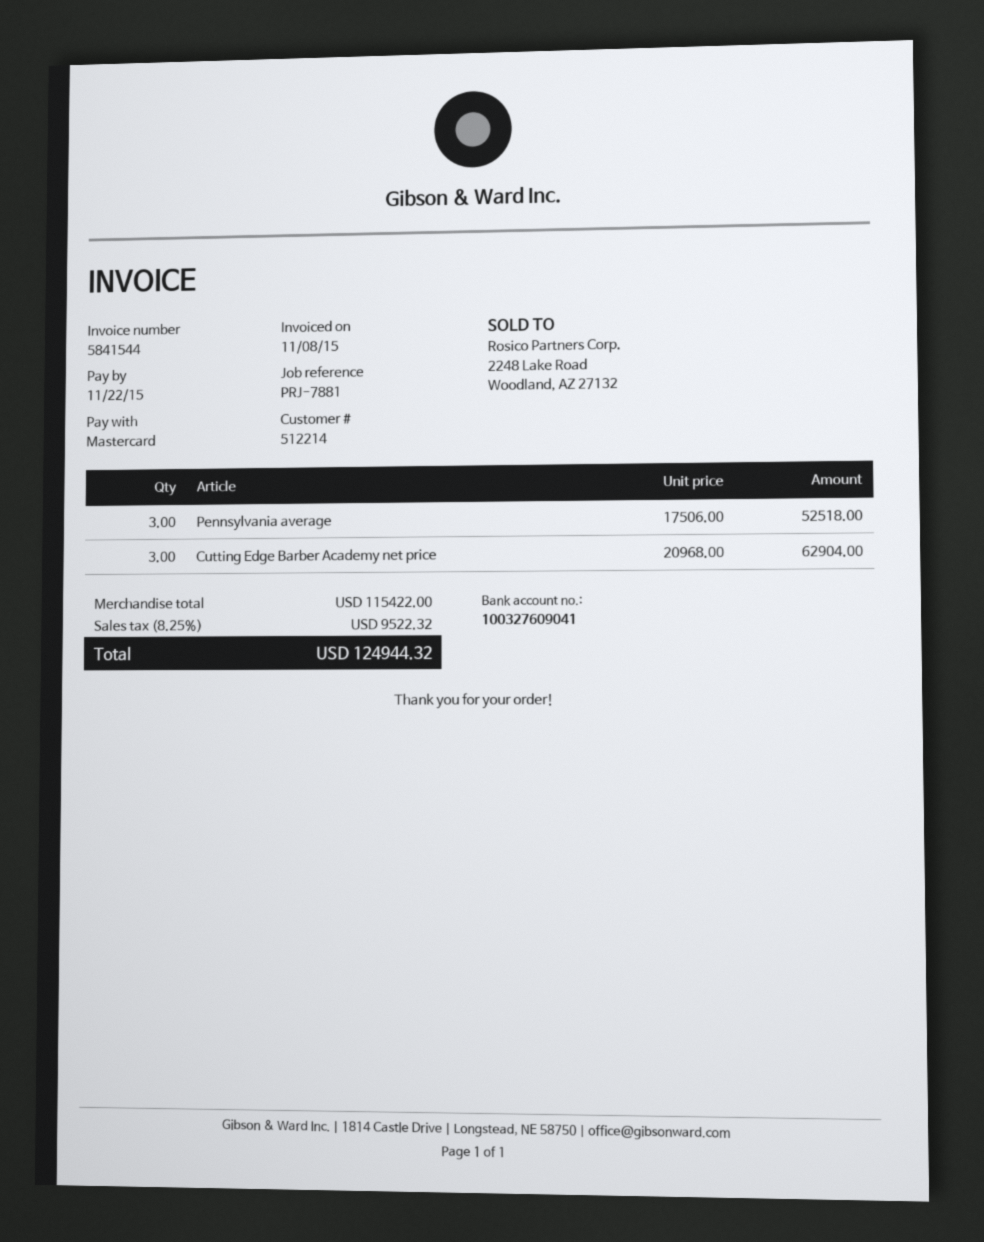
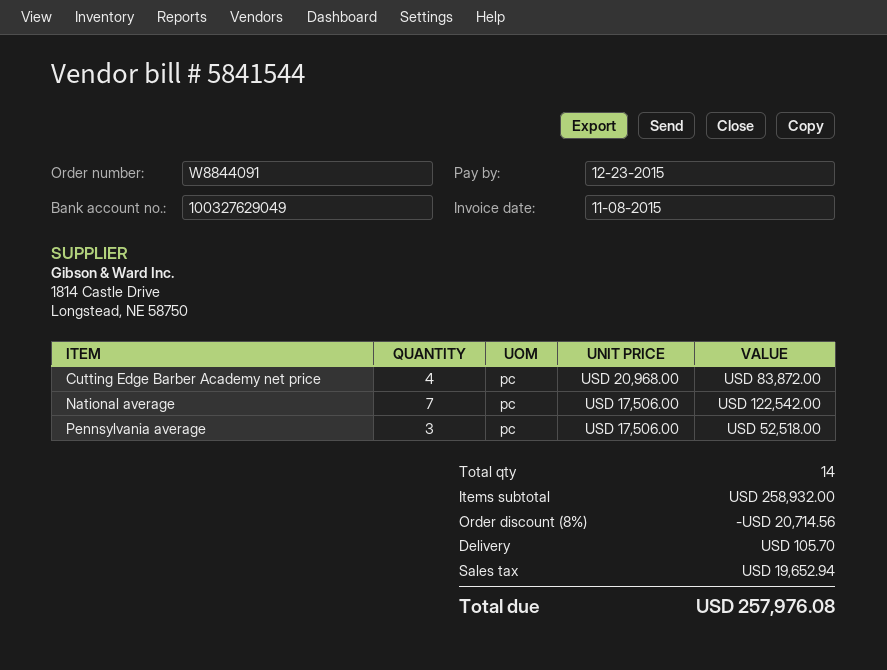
due date: 2015-11-22 -> 2015-12-23
bank account: 100327609041 -> 100327629049
Cutting Edge Barber Academy net price: 3 x 20968.00 = 62904.00 -> 4 x 20968.00 = 83872.00
National average: none -> 7 x 17506.00 = 122542.00
subtotal: 115422.00 -> 258932.00
discount: none -> 8% = 20714.56
shipping: none -> 105.70
tax: 9522.32 -> 19652.94
total: 124944.32 -> 257976.08

